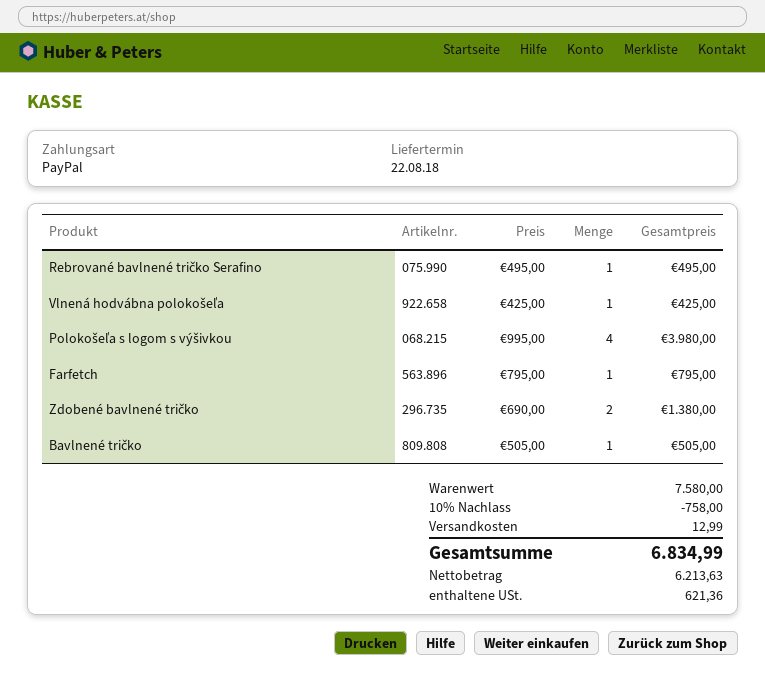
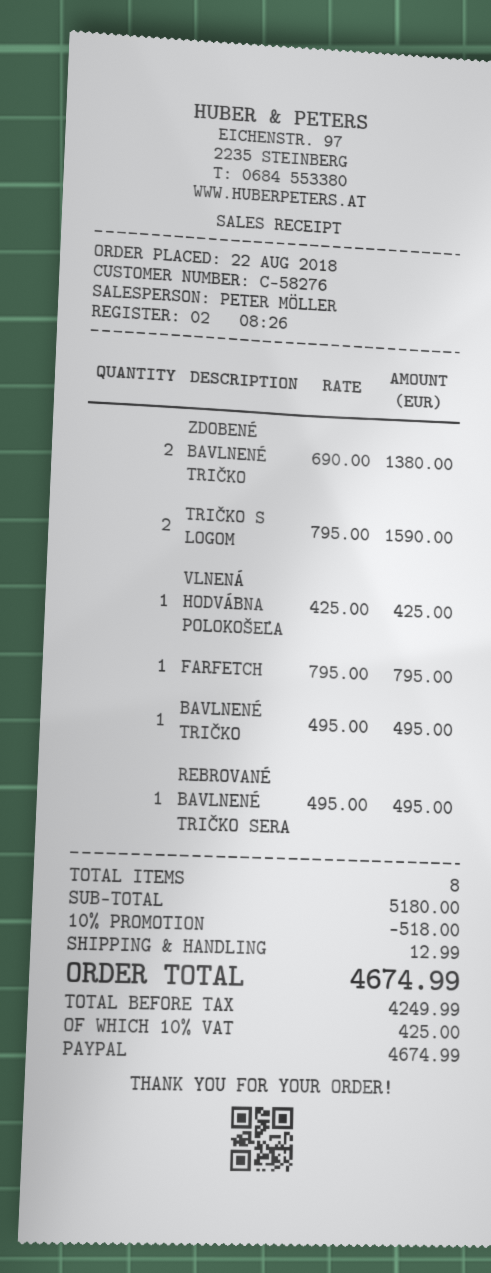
Polokošeľa s logom s výšivkou: 4 x 995.00 = 3980.00 -> none
Bavlnené tričko: 1 x 505.00 = 505.00 -> 1 x 495.00 = 495.00
TRIČKO S LOGOM: none -> 2 x 795.00 = 1590.00
subtotal: 7580.00 -> 5180.00
discount: 10% = 758.00 -> 10% = 518.00
net: 6213.63 -> 4249.99
tax: 621.36 -> 425.00
total: 6834.99 -> 4674.99

